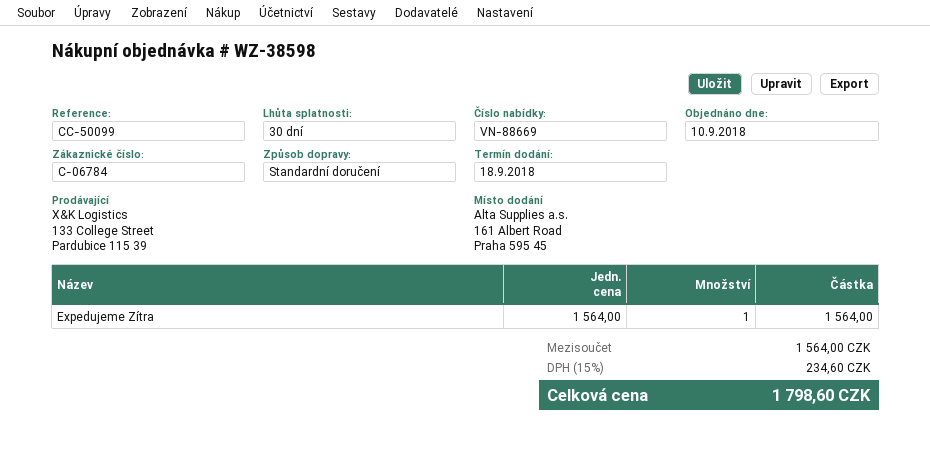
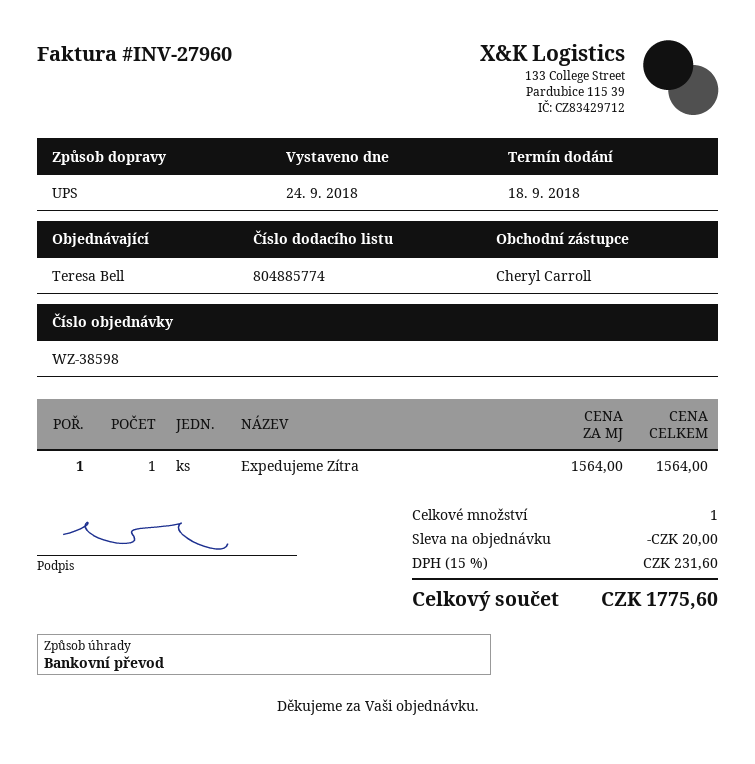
shipping method: standard -> UPS
discount: none -> 20.00
tax: 15% = 234.60 -> 15% = 231.60
total: 1798.60 -> 1775.60

